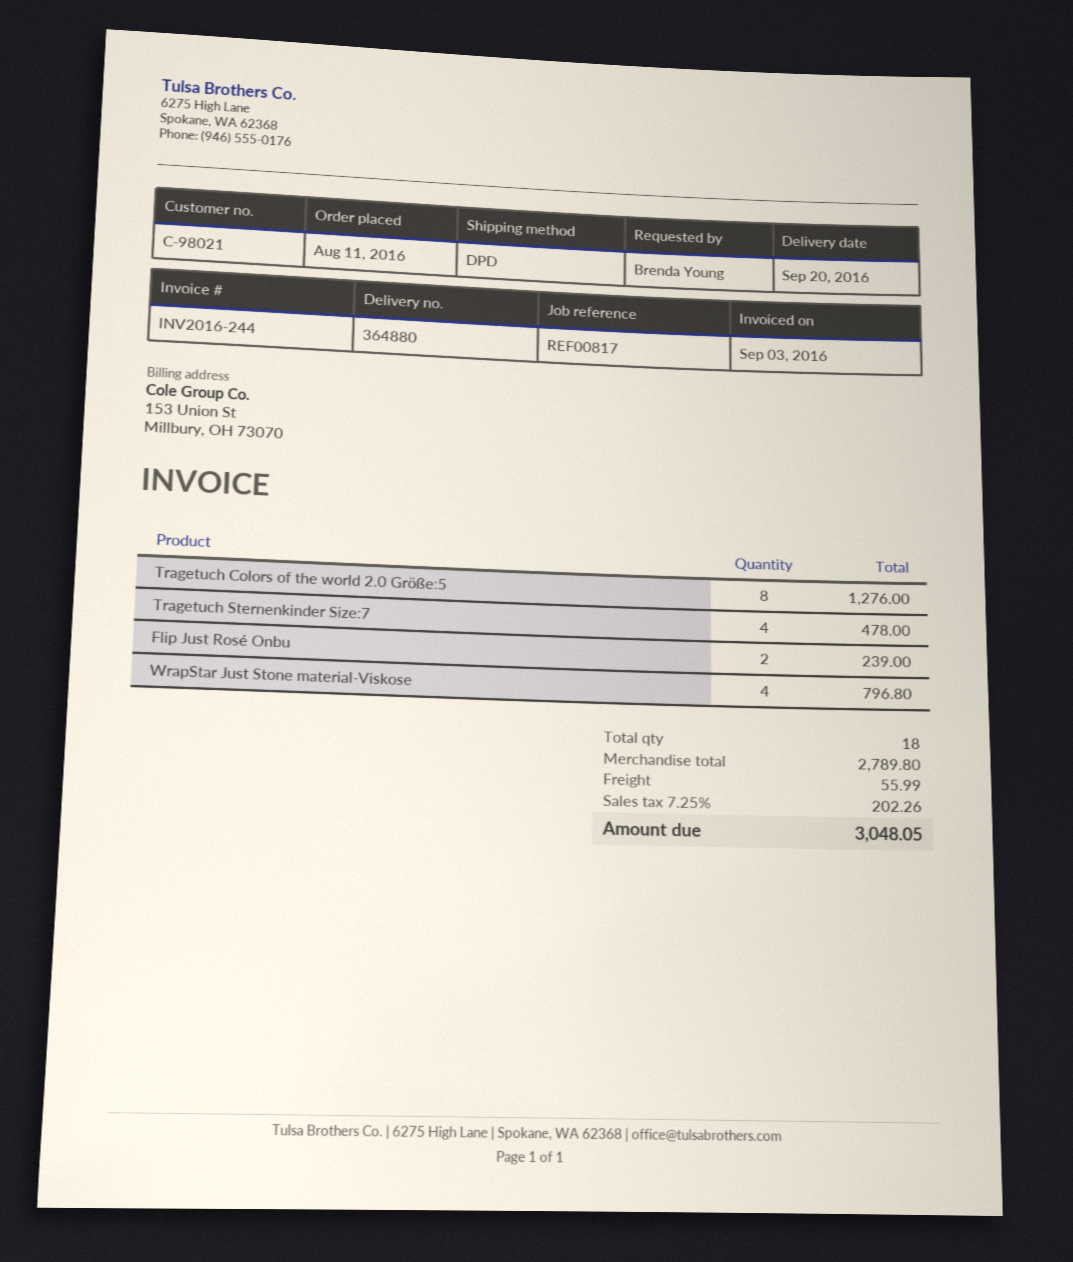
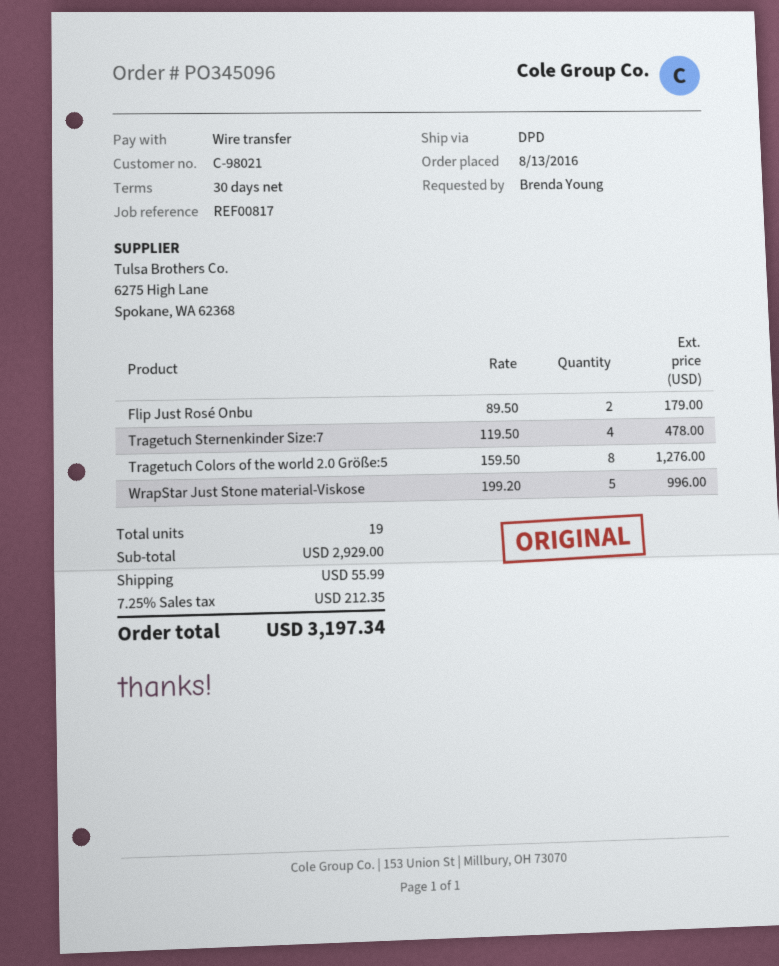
order date: 2016-08-11 -> 2016-08-13
Flip Just Rosé Onbu: 2 for 239.00 -> 2 for 179.00
WrapStar Just Stone material-Viskose: 4 for 796.80 -> 5 for 996.00
total quantity: 18 -> 19
subtotal: 2789.80 -> 2929.00
tax: 7.25% = 202.26 -> 7.25% = 212.35
total: 3048.05 -> 3197.34

